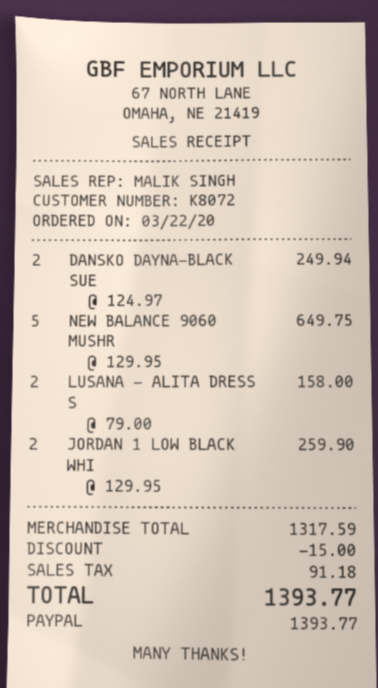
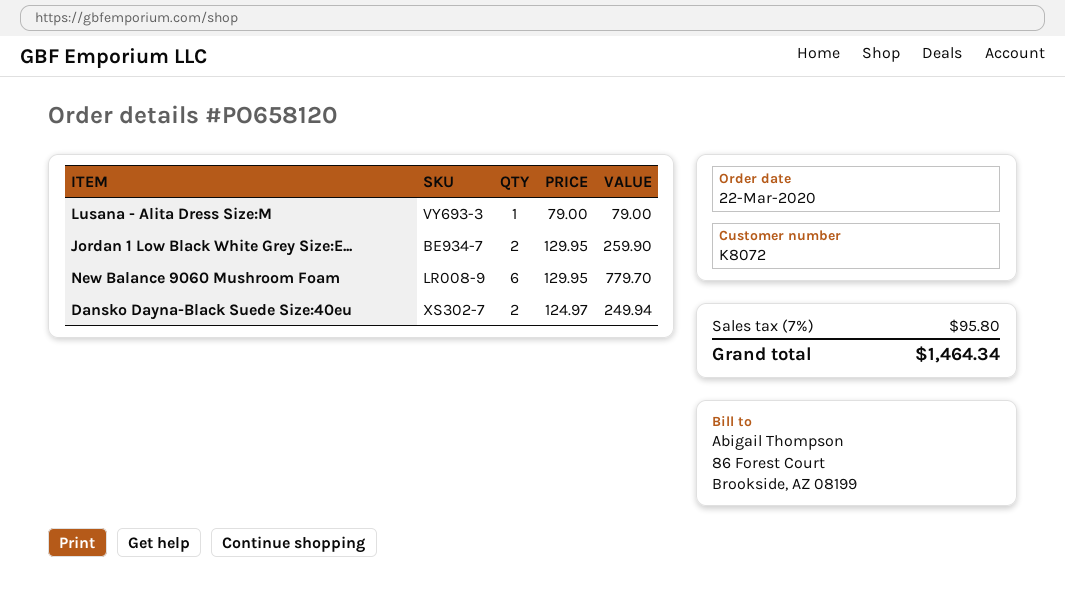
NEW BALANCE 9060 MUSHR: 5 x 129.95 = 649.75 -> 6 x 129.95 = 779.70
LUSANA - ALITA DRESS S: 2 x 79.00 = 158.00 -> 1 x 79.00 = 79.00
discount: 15.00 -> none
tax: 91.18 -> 95.80
total: 1393.77 -> 1464.34

